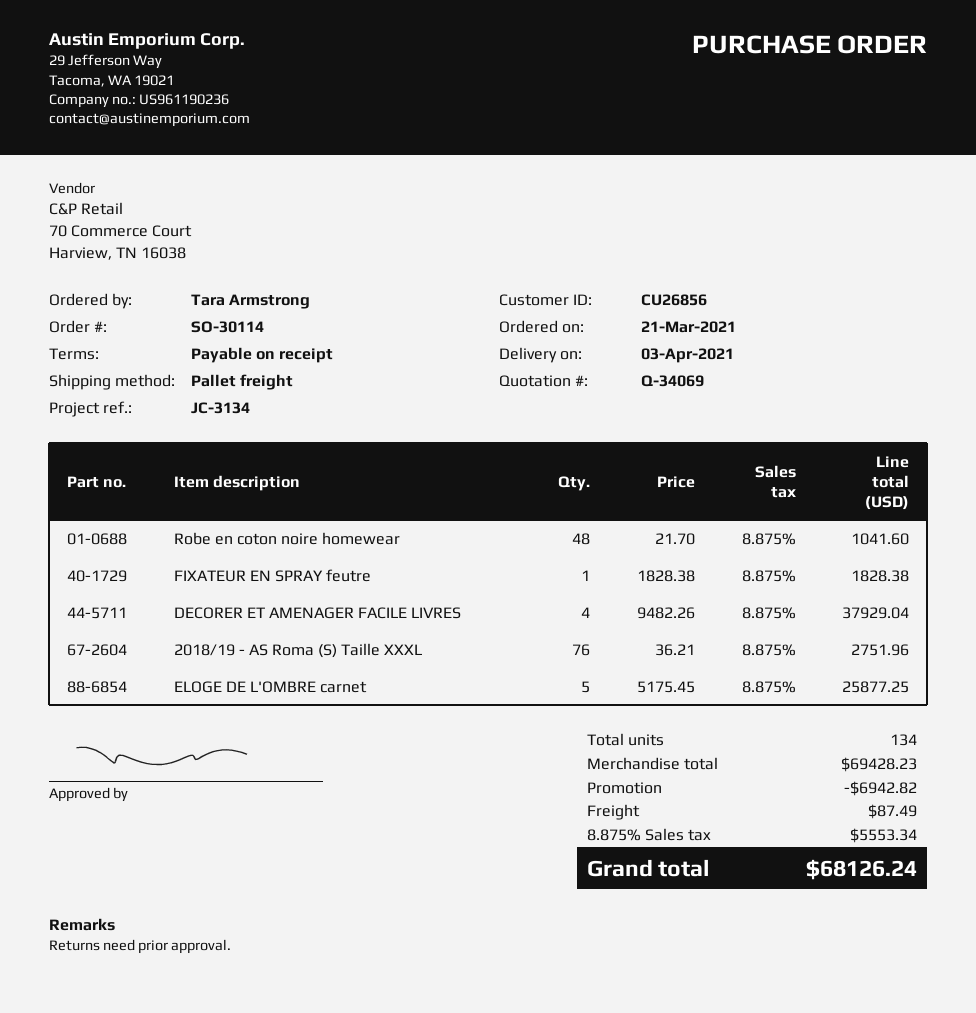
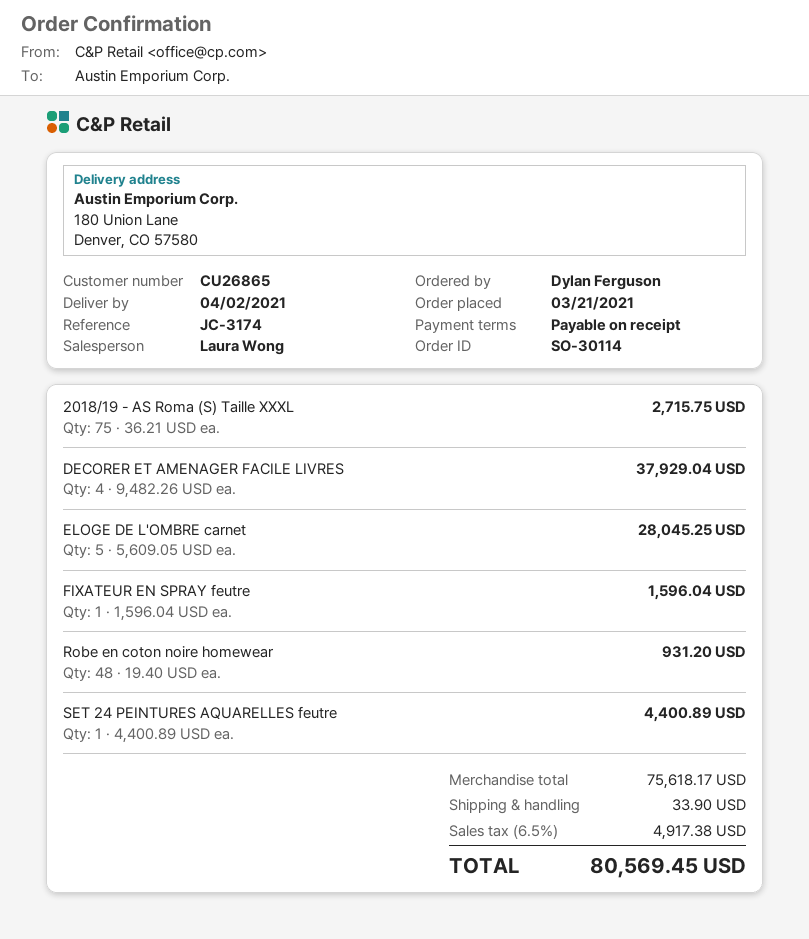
delivery date: 2021-04-03 -> 2021-04-02
customer number: CU26856 -> CU26865
reference: JC-3134 -> JC-3174
ordered by: Tara Armstrong -> Dylan Ferguson
Robe en coton noire homewear: 48 x 21.70 = 1041.60 -> 48 x 19.40 = 931.20
FIXATEUR EN SPRAY feutre: 1 x 1828.38 = 1828.38 -> 1 x 1596.04 = 1596.04
2018/19 - AS Roma (S) Taille XXXL: 76 x 36.21 = 2751.96 -> 75 x 36.21 = 2715.75
ELOGE DE L'OMBRE carnet: 5 x 5175.45 = 25877.25 -> 5 x 5609.05 = 28045.25
SET 24 PEINTURES AQUARELLES feutre: none -> 1 x 4400.89 = 4400.89
subtotal: 69428.23 -> 75618.17
discount: 6942.82 -> none
shipping: 87.49 -> 33.90
tax: 8.875% = 5553.34 -> 6.5% = 4917.38
total: 68126.24 -> 80569.45

